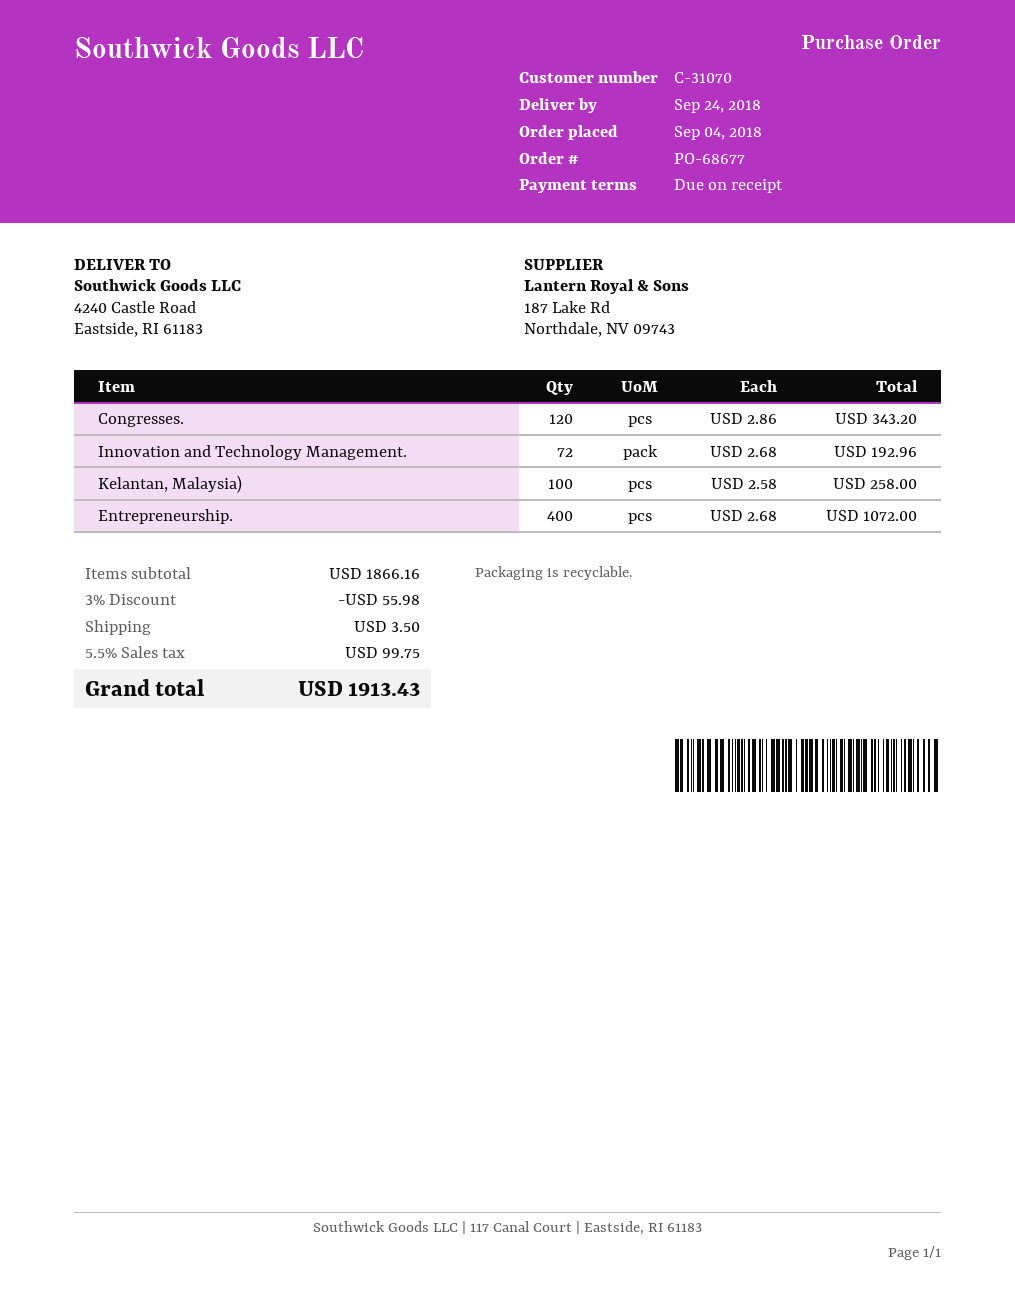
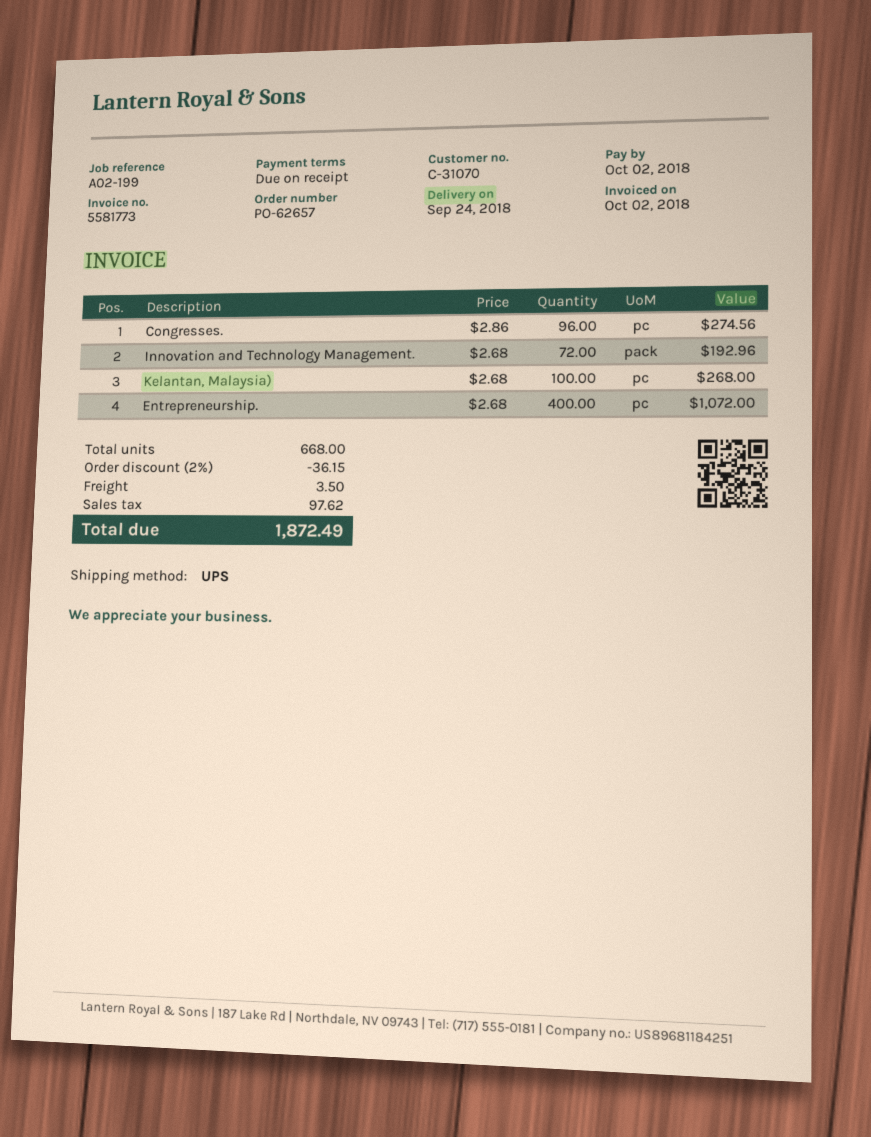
order number: PO-68677 -> PO-62657
Congresses.: 120 x 2.86 = 343.20 -> 96 x 2.86 = 274.56
Kelantan, Malaysia): 100 x 2.58 = 258.00 -> 100 x 2.68 = 268.00
discount: 3% = 55.98 -> 2% = 36.15
tax: 99.75 -> 97.62
total: 1913.43 -> 1872.49

